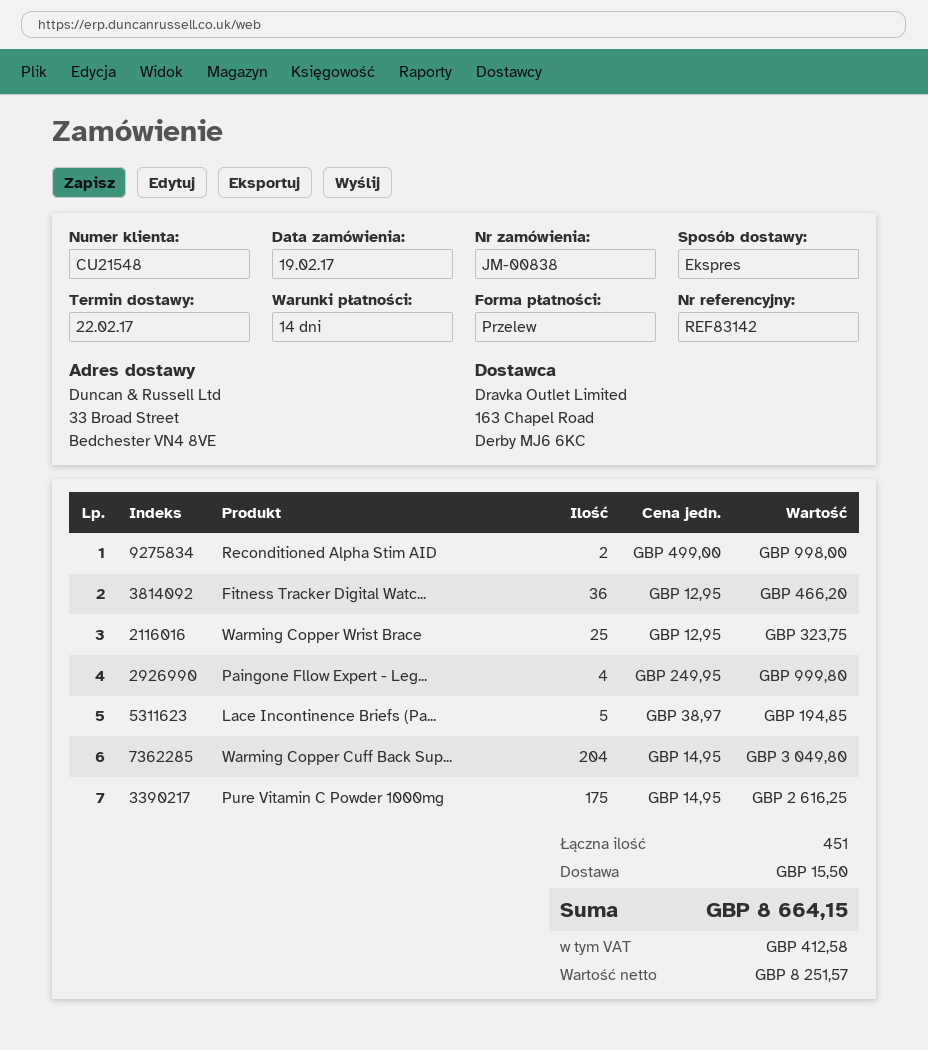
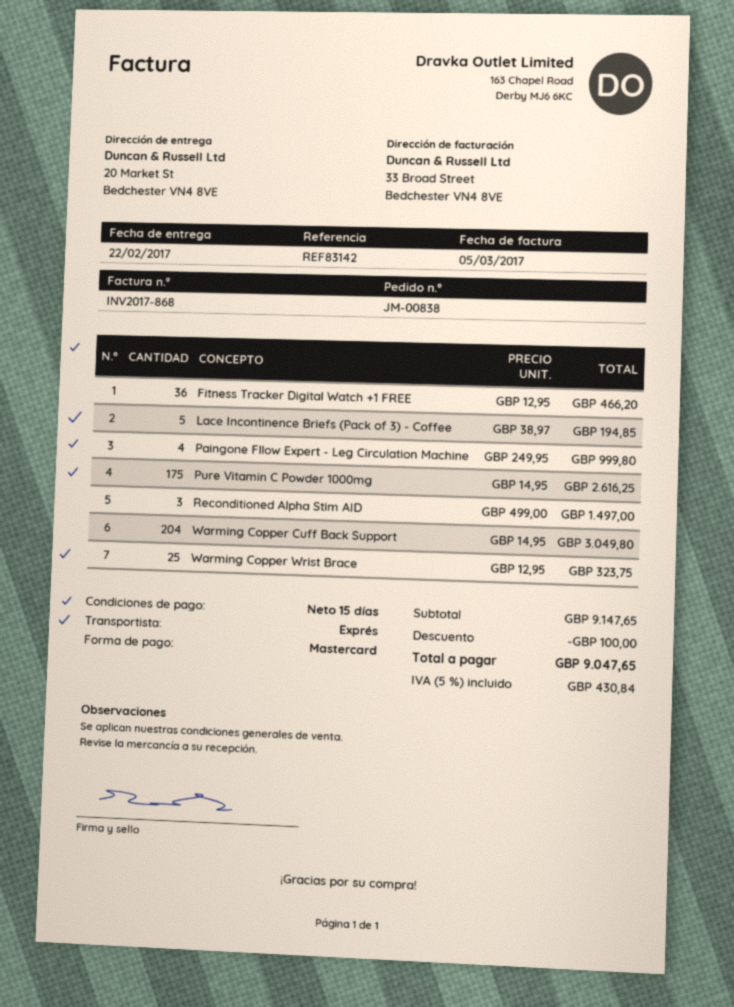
payment terms: 14 days -> 15 days
payment method: bank transfer -> Mastercard
ship to: 33 Broad Street, Bedchester VN4 8VE -> 20 Market St, Bedchester VN4 8VE
Reconditioned Alpha Stim AID: 2 x 499.00 = 998.00 -> 3 x 499.00 = 1497.00
discount: none -> 100.00
shipping: 15.50 -> none
tax: 412.58 -> 430.84
total: 8664.15 -> 9047.65

